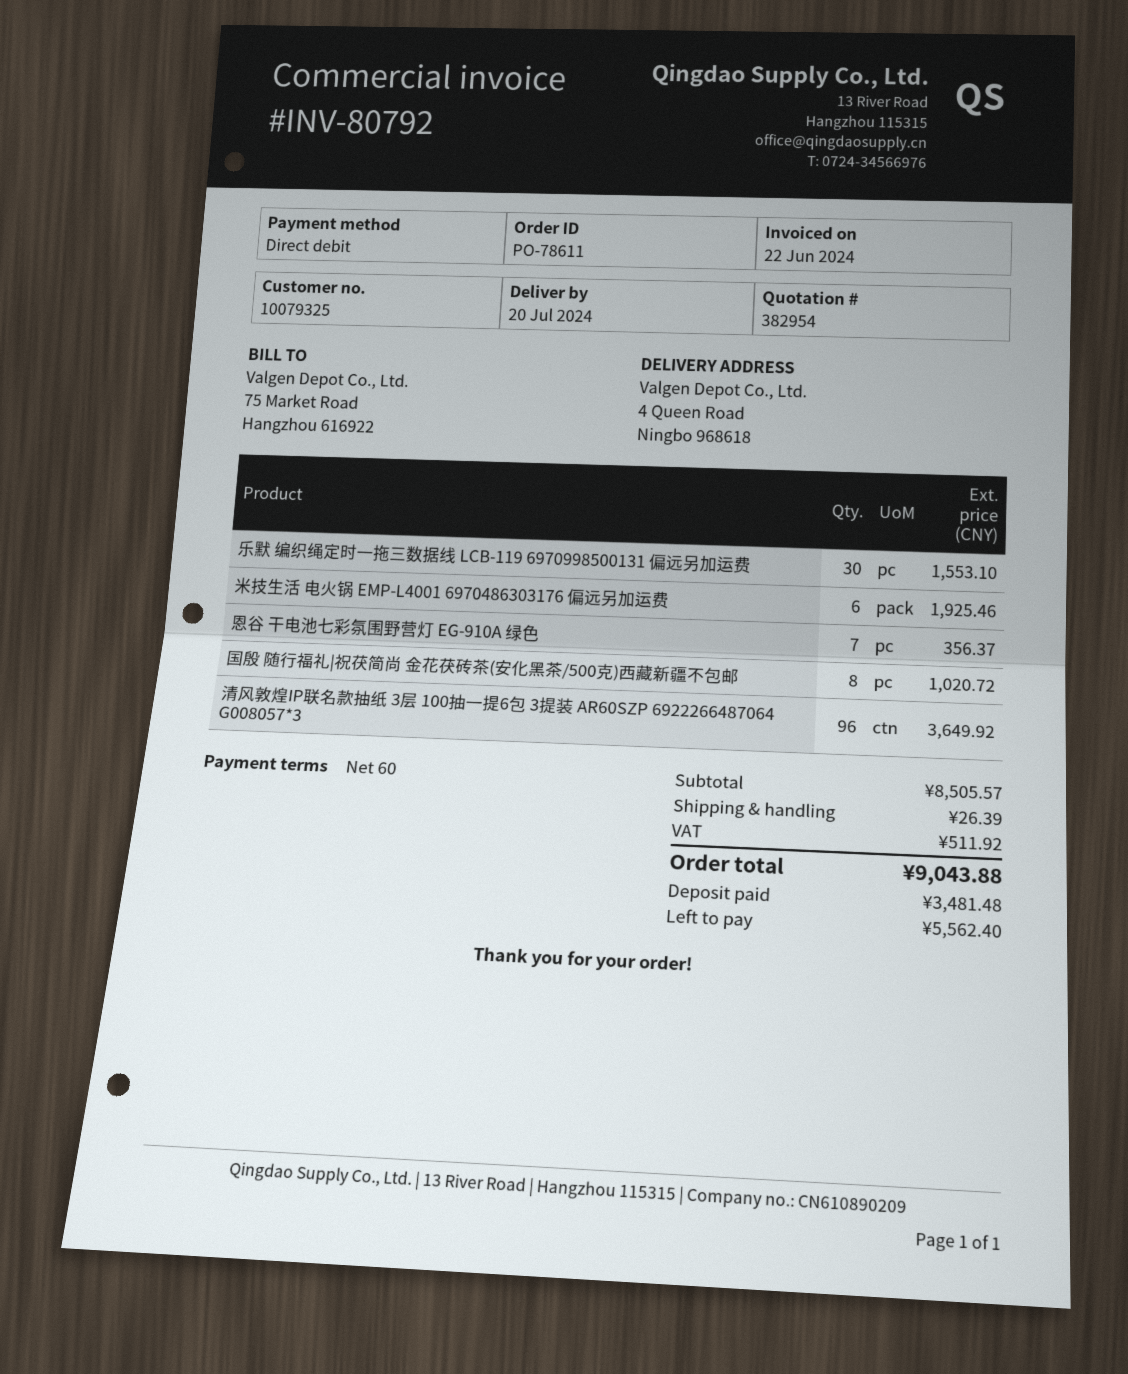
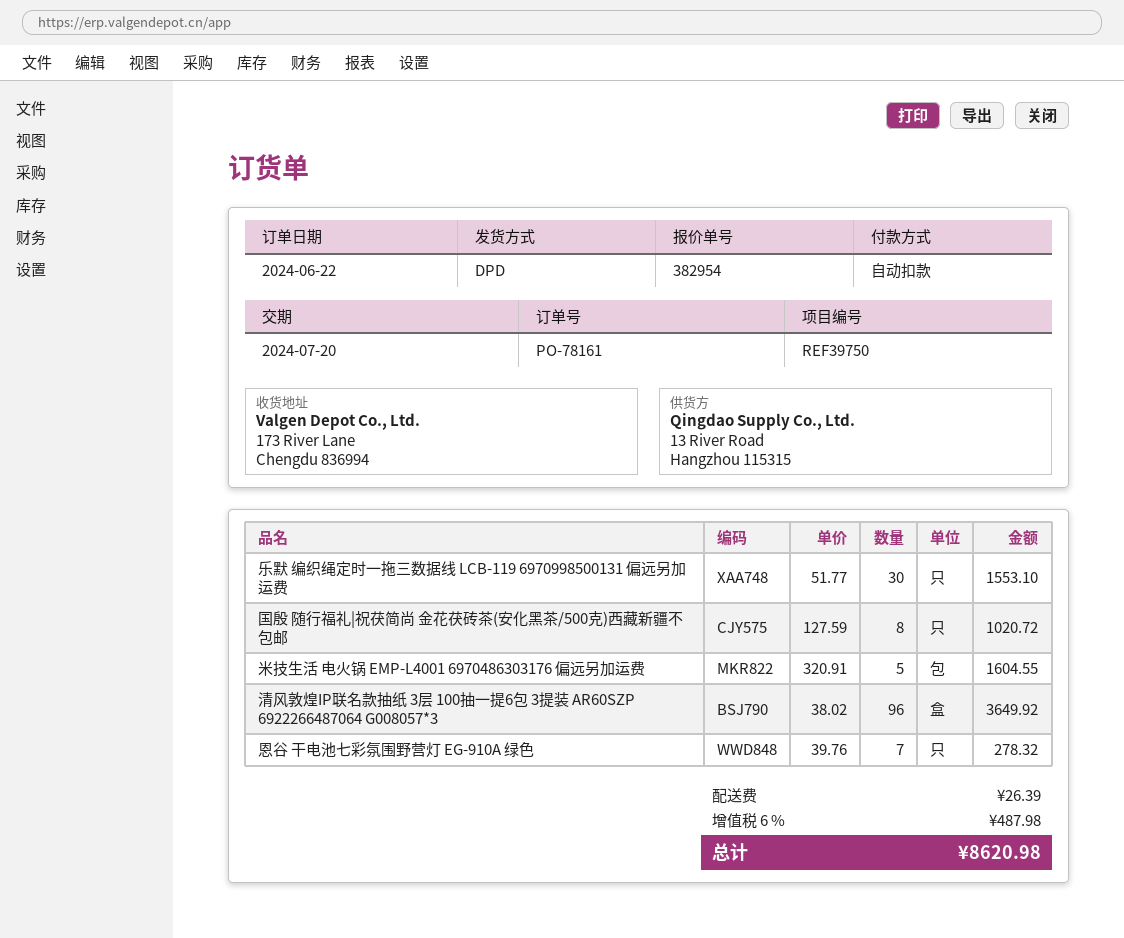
order number: PO-78611 -> PO-78161
ship to: 4 Queen Road, Ningbo 968618 -> 173 River Lane, Chengdu 836994
米技生活 电火锅 EMP-L4001 6970486303176 偏远另加运费: 6 for 1925.46 -> 5 for 1604.55
恩谷 干电池七彩氛围野营灯 EG-910A 绿色: 7 for 356.37 -> 7 for 278.32
tax: 511.92 -> 487.98
total: 9043.88 -> 8620.98

